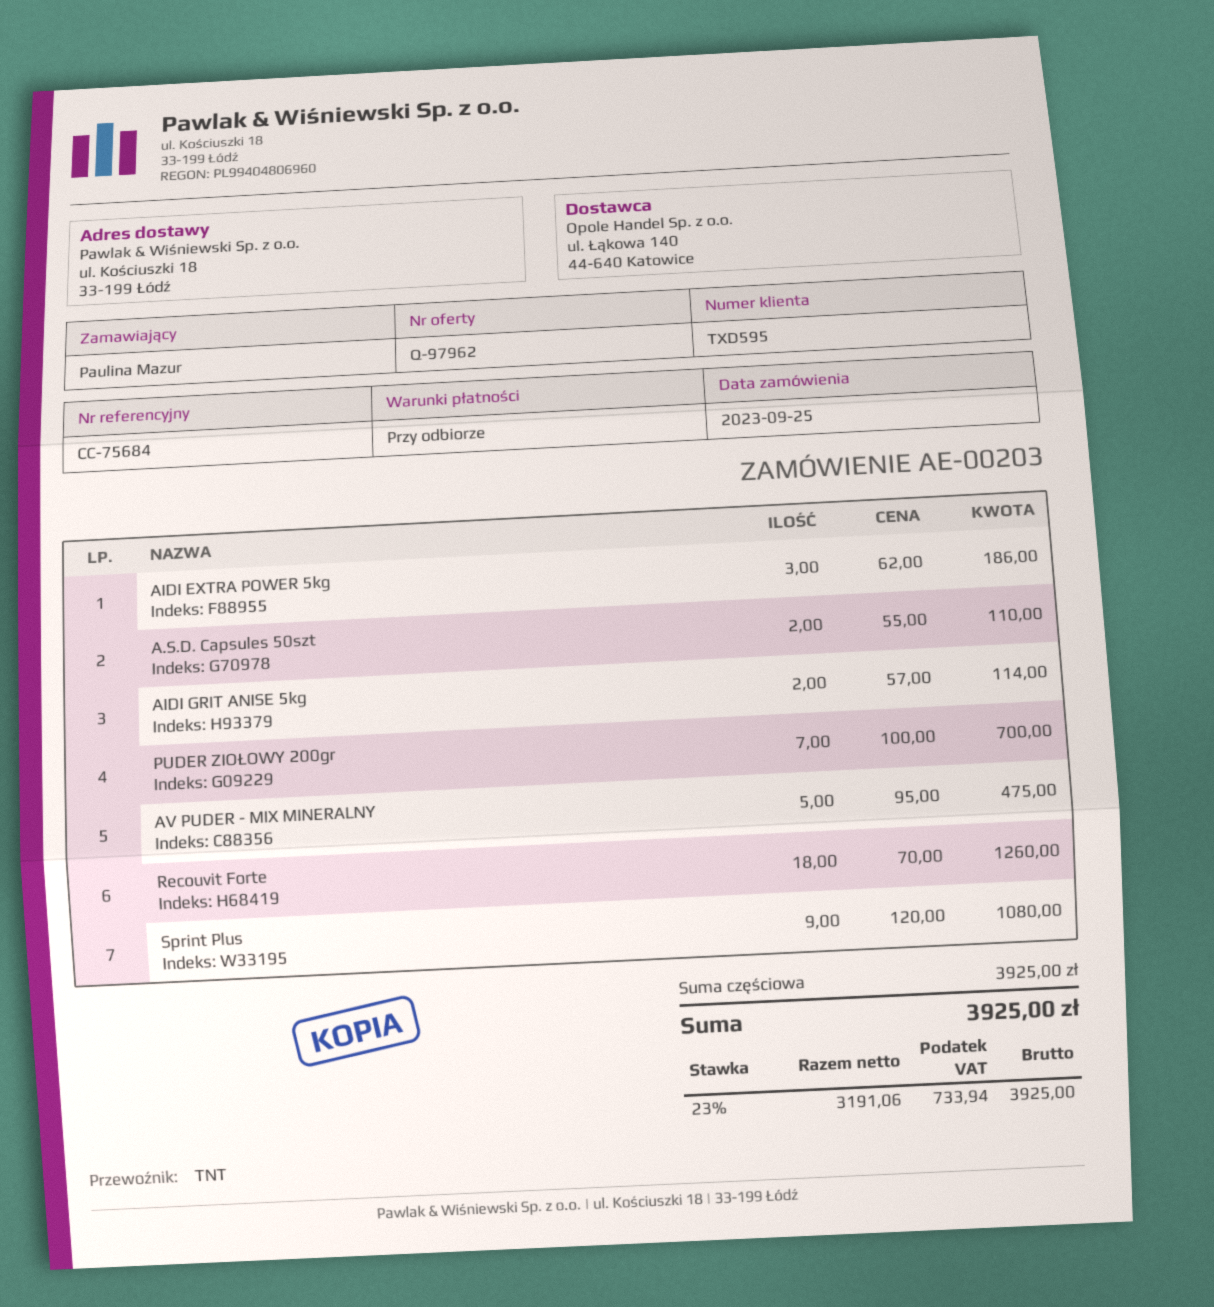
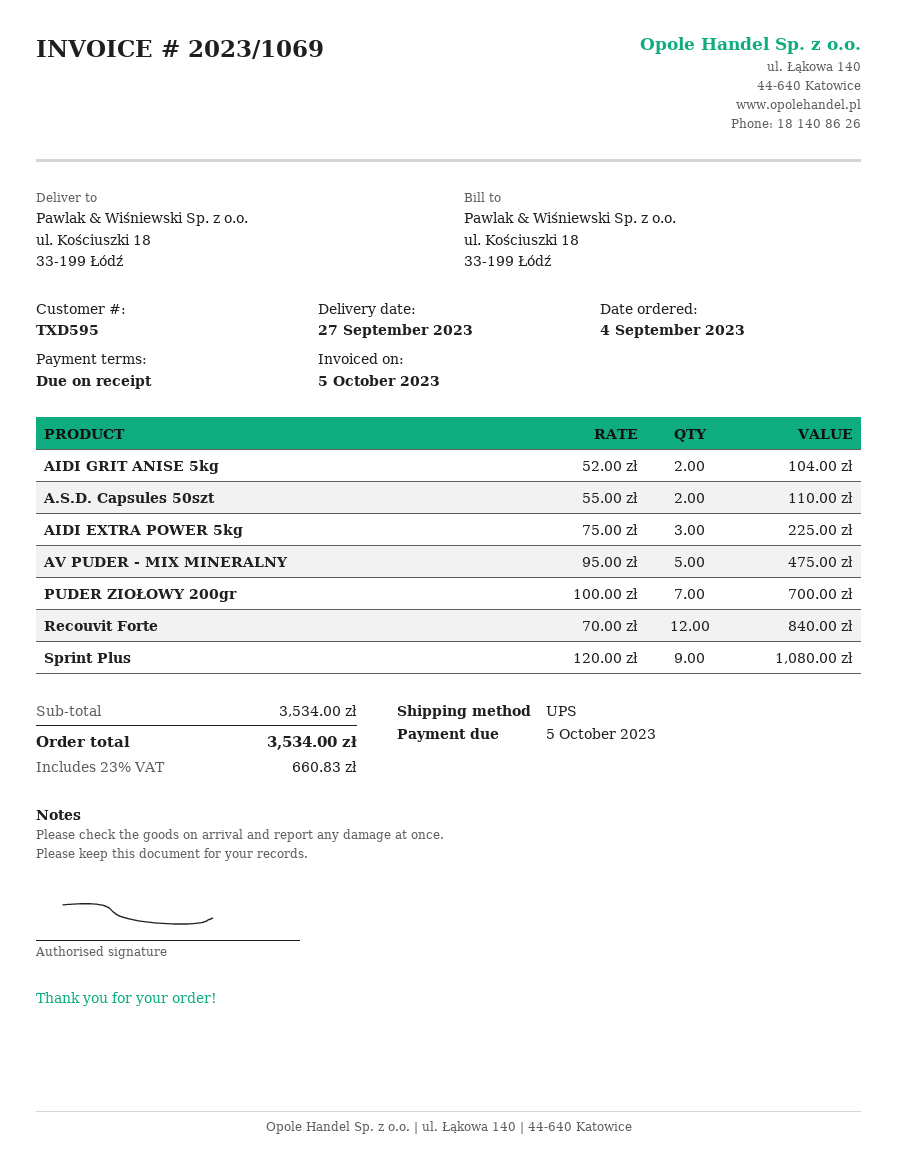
order date: 2023-09-25 -> 2023-09-04
shipping method: TNT -> UPS
AIDI EXTRA POWER 5kg: 3 x 62.00 = 186.00 -> 3 x 75.00 = 225.00
AIDI GRIT ANISE 5kg: 2 x 57.00 = 114.00 -> 2 x 52.00 = 104.00
Recouvit Forte: 18 x 70.00 = 1260.00 -> 12 x 70.00 = 840.00
subtotal: 3925.00 -> 3534.00
tax: 23% = 733.94 -> 23% = 660.83
total: 3925.00 -> 3534.00

